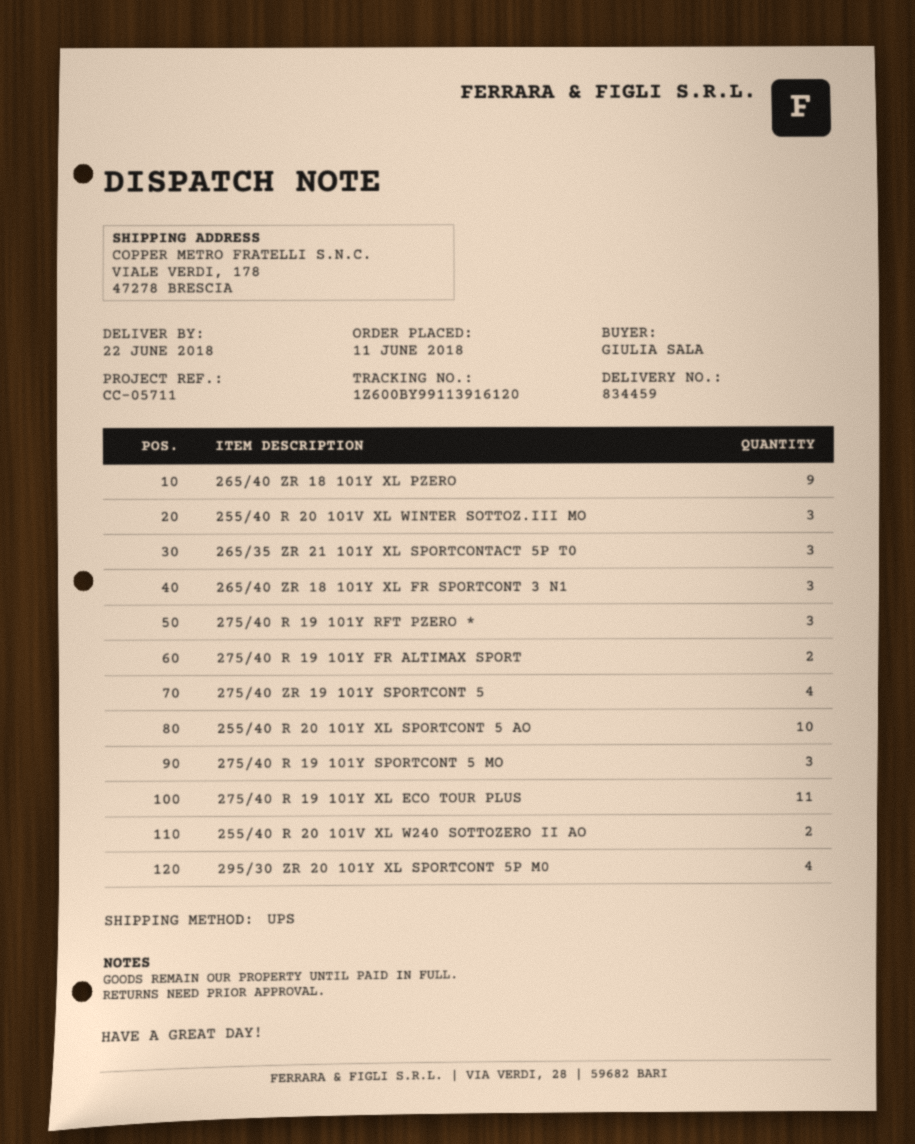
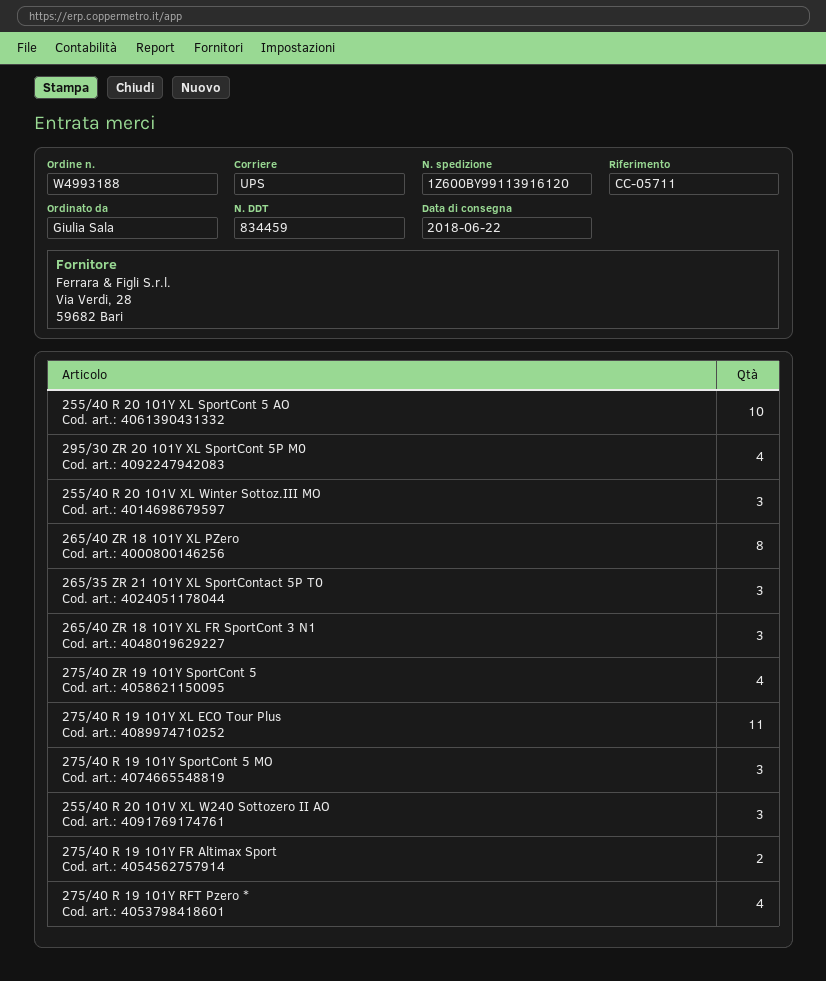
265/40 ZR 18 101Y XL PZERO: 9 -> 8
275/40 R 19 101Y RFT PZERO *: 3 -> 4
255/40 R 20 101V XL W240 SOTTOZERO II AO: 2 -> 3

